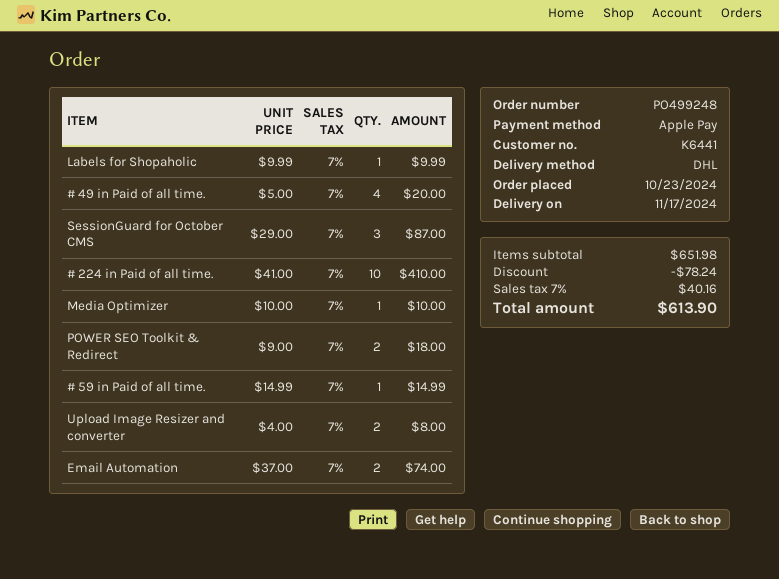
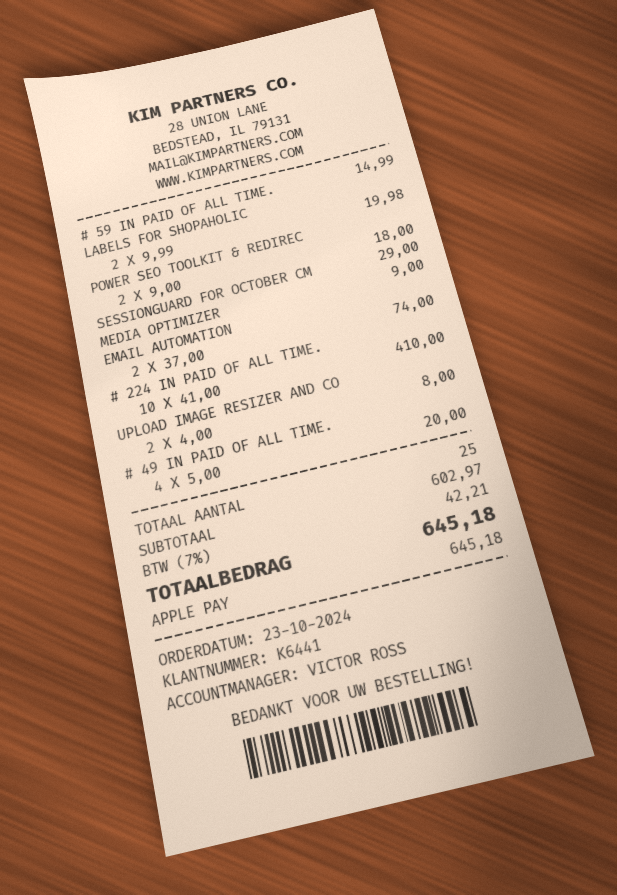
Labels for Shopaholic: 1 x 9.99 = 9.99 -> 2 x 9.99 = 19.98
SessionGuard for October CMS: 3 x 29.00 = 87.00 -> 1 x 29.00 = 29.00
Media Optimizer: 1 x 10.00 = 10.00 -> 1 x 9.00 = 9.00
subtotal: 651.98 -> 602.97
discount: 78.24 -> none
tax: 7% = 40.16 -> 7% = 42.21
total: 613.90 -> 645.18

